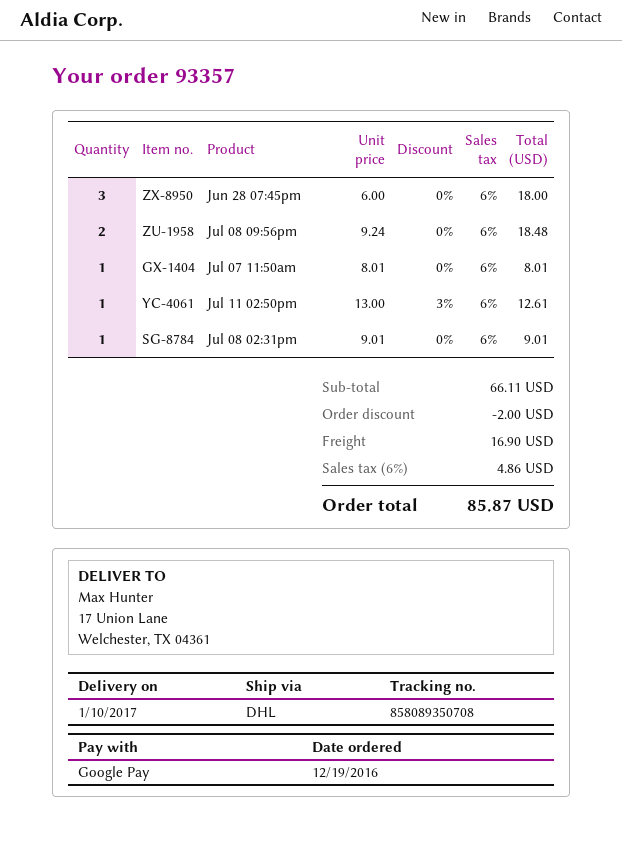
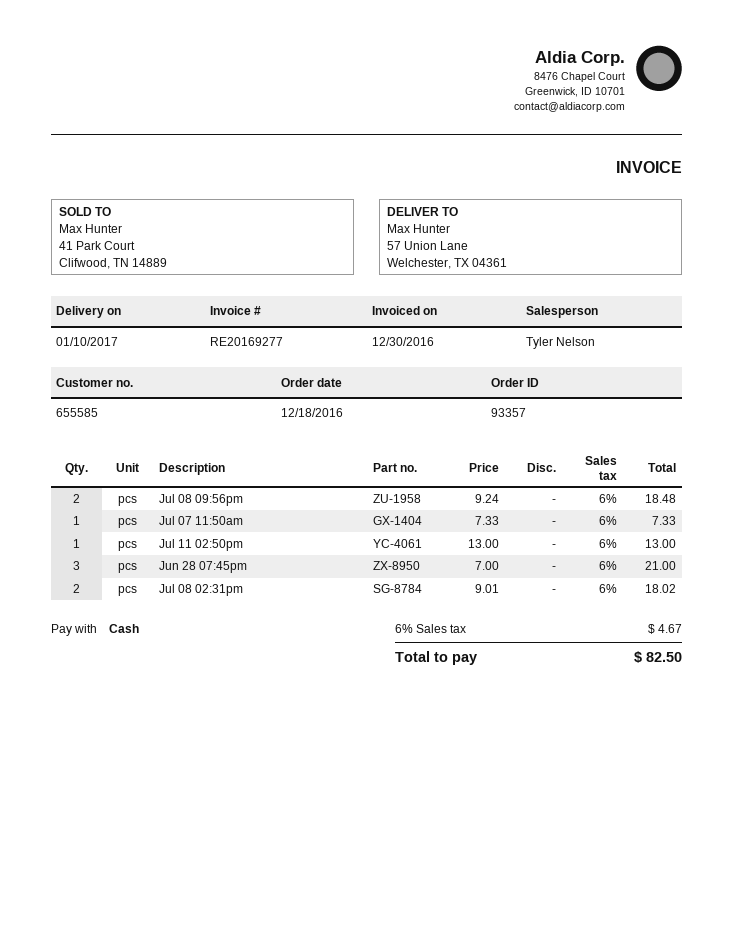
order date: 2016-12-19 -> 2016-12-18
payment method: Google Pay -> cash
ship to: 17 Union Lane, Welchester, TX 04361 -> 57 Union Lane, Welchester, TX 04361
Jun 28 07:45pm: 3 x 6.00 = 18.00 -> 3 x 7.00 = 21.00
Jul 07 11:50am: 1 x 8.01 = 8.01 -> 1 x 7.33 = 7.33
Jul 11 02:50pm: 1 x 13.00 - 3% = 12.61 -> 1 x 13.00 = 13.00
Jul 08 02:31pm: 1 x 9.01 = 9.01 -> 2 x 9.01 = 18.02
discount: 2.00 -> none
shipping: 16.90 -> none
tax: 6% = 4.86 -> 6% = 4.67
total: 85.87 -> 82.50

